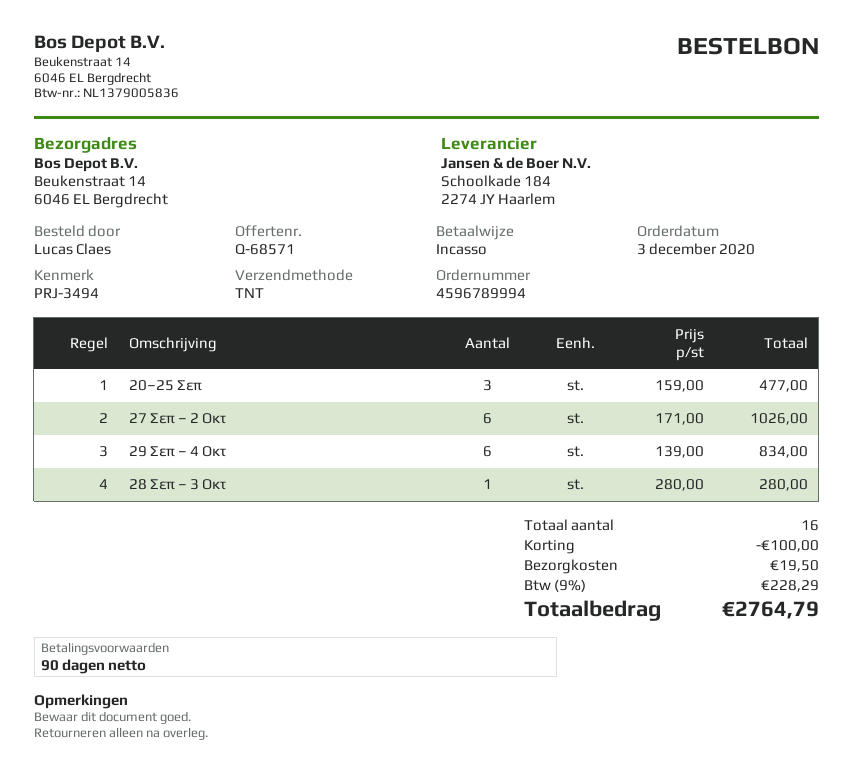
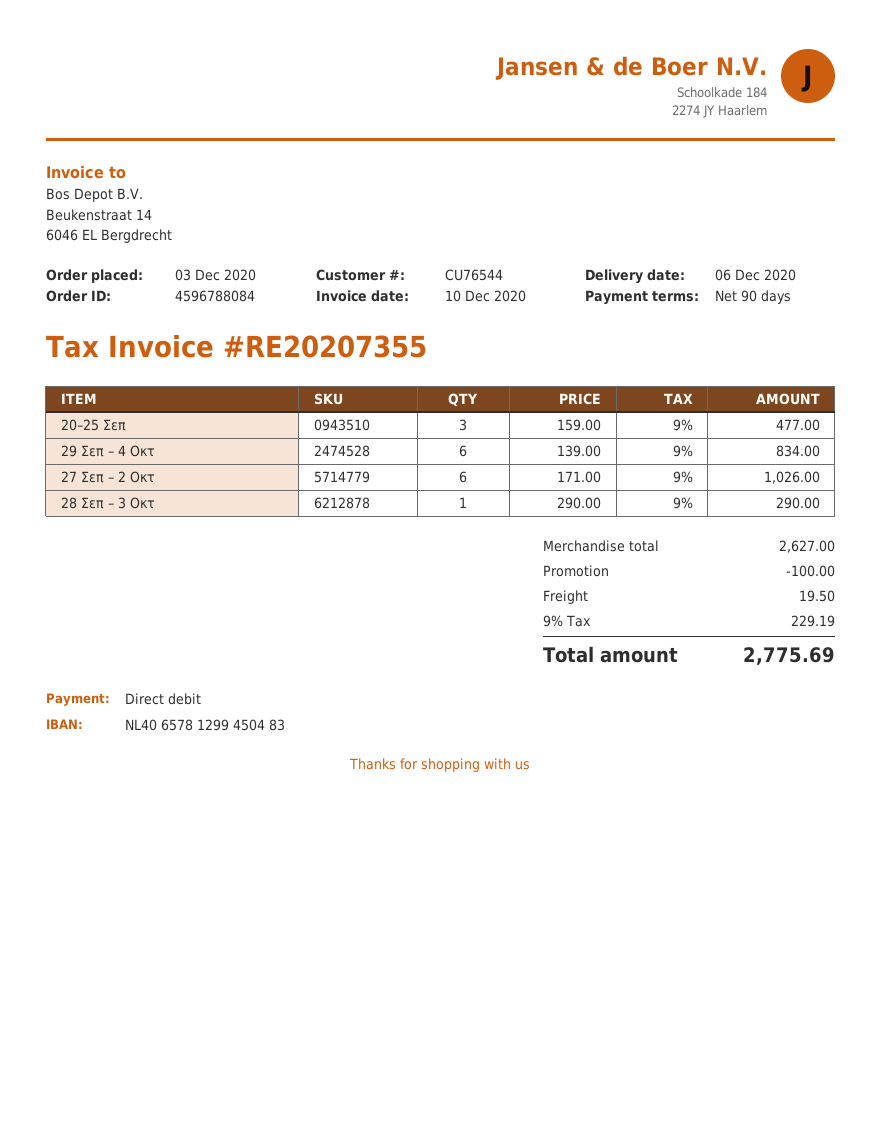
order number: 4596789994 -> 4596788084
28 Σεπ – 3 Οκτ: 1 x 280.00 = 280.00 -> 1 x 290.00 = 290.00
tax: 9% = 228.29 -> 9% = 229.19
total: 2764.79 -> 2775.69

